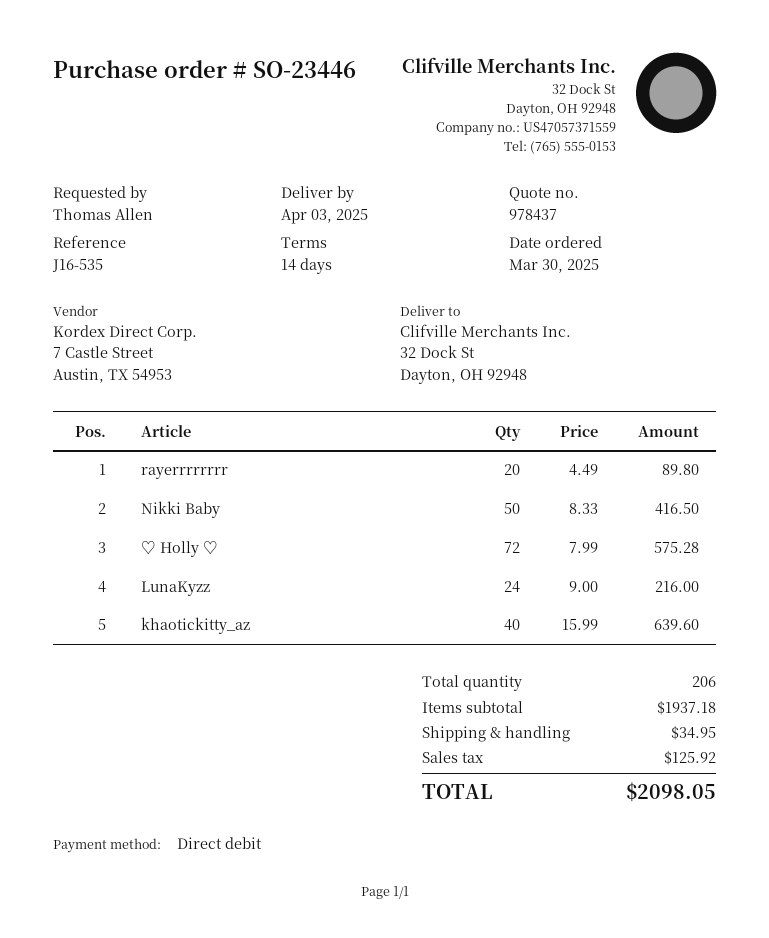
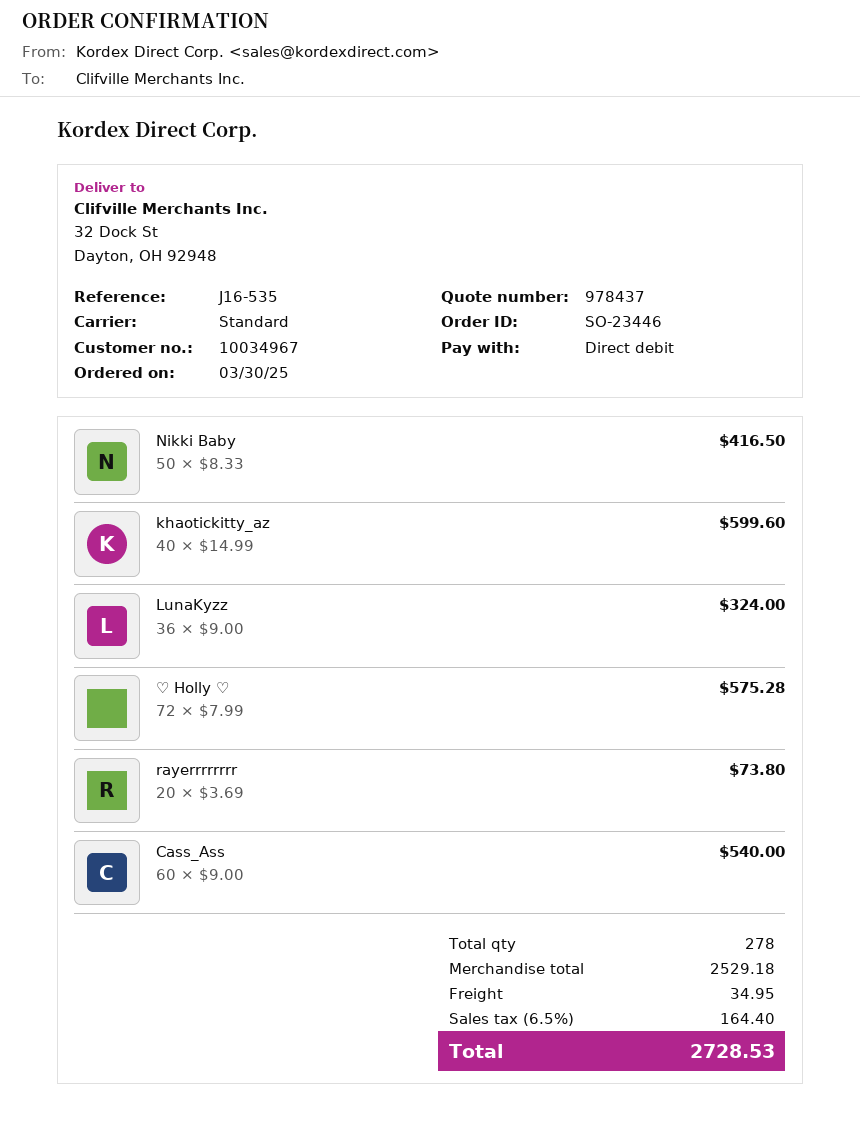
rayerrrrrrrr: 20 x 4.49 = 89.80 -> 20 x 3.69 = 73.80
LunaKyzz: 24 x 9.00 = 216.00 -> 36 x 9.00 = 324.00
khaotickitty_az: 40 x 15.99 = 639.60 -> 40 x 14.99 = 599.60
Cass_Ass: none -> 60 x 9.00 = 540.00
total quantity: 206 -> 278
subtotal: 1937.18 -> 2529.18
tax: 125.92 -> 164.40
total: 2098.05 -> 2728.53

